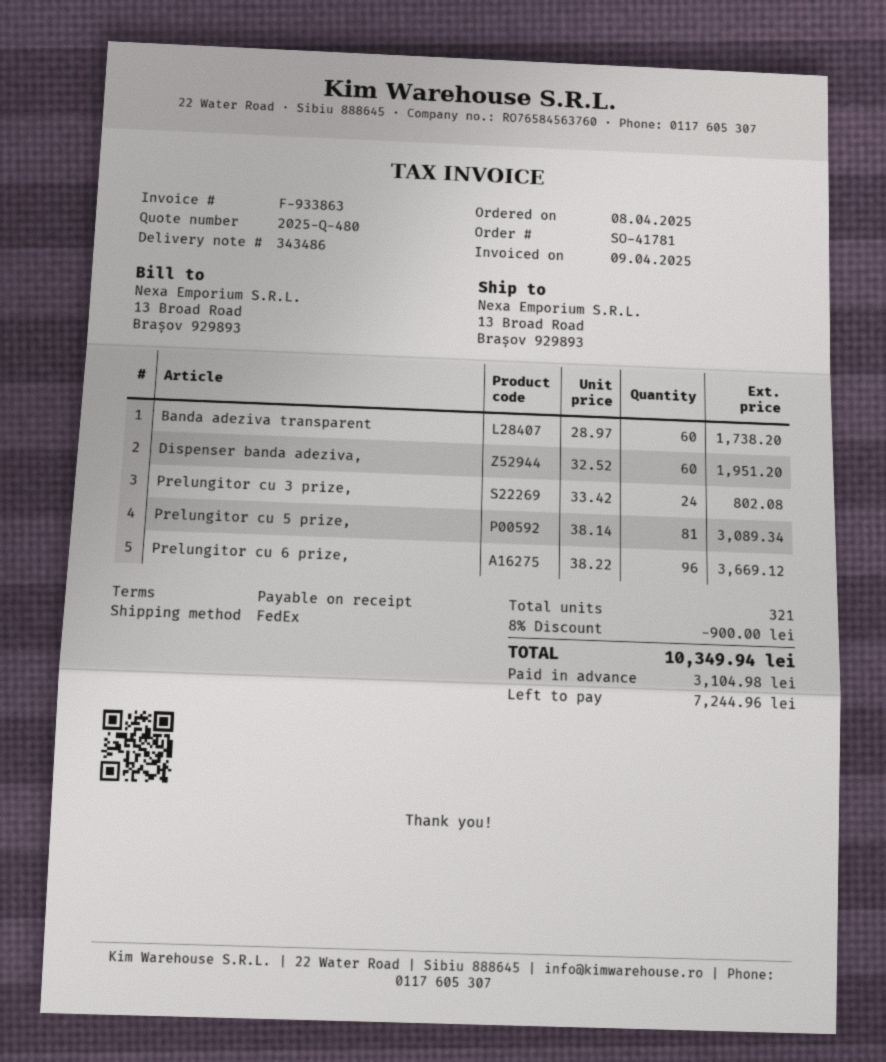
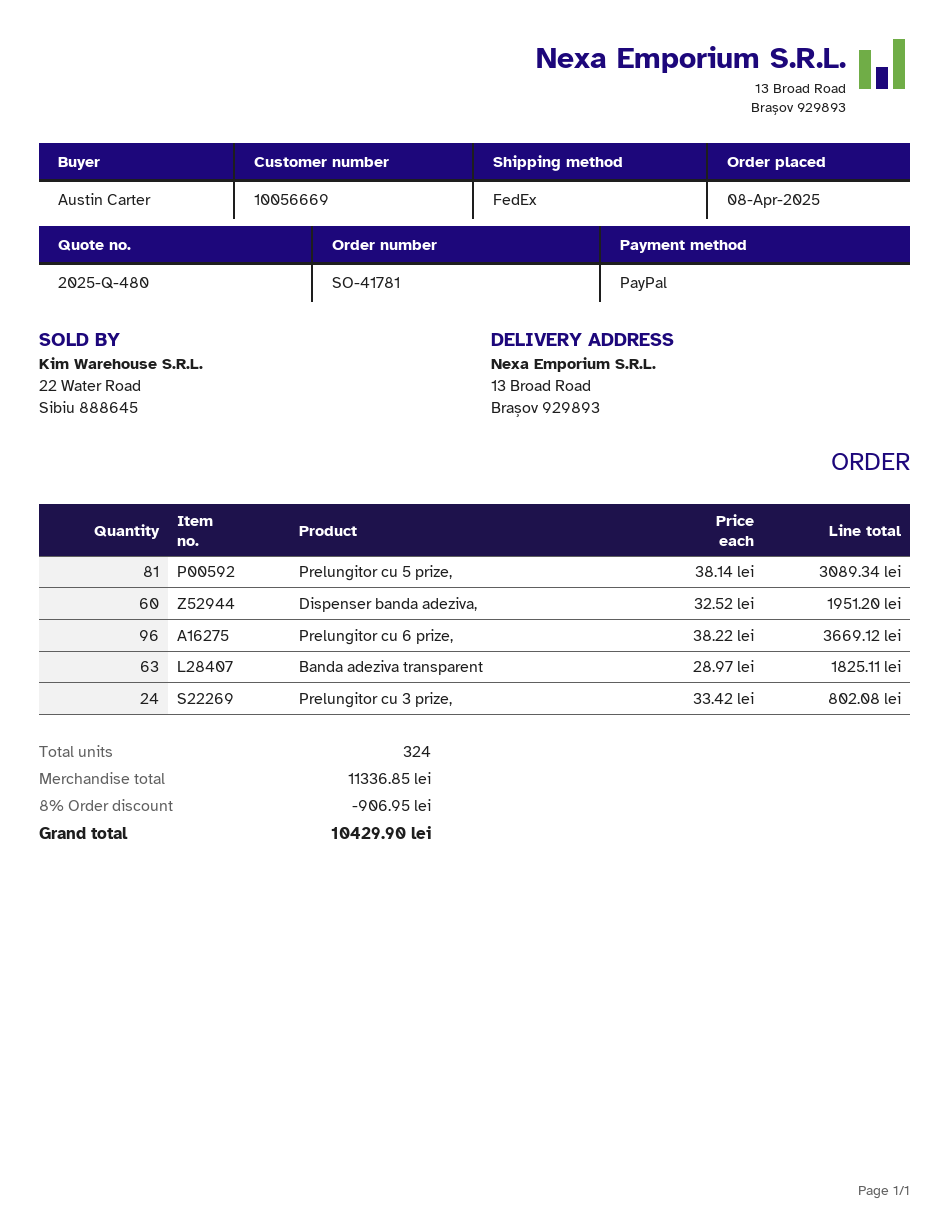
Banda adeziva transparent: 60 x 28.97 = 1738.20 -> 63 x 28.97 = 1825.11
total quantity: 321 -> 324
discount: 8% = 900.00 -> 8% = 906.95
total: 10349.94 -> 10429.90

